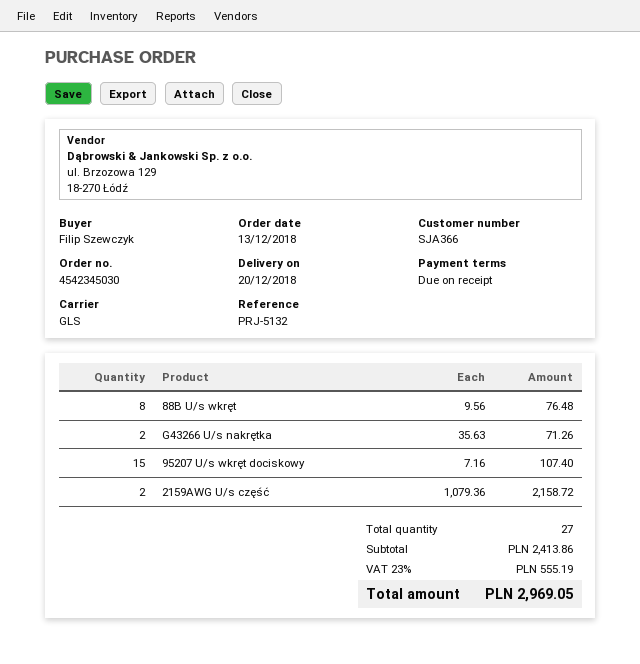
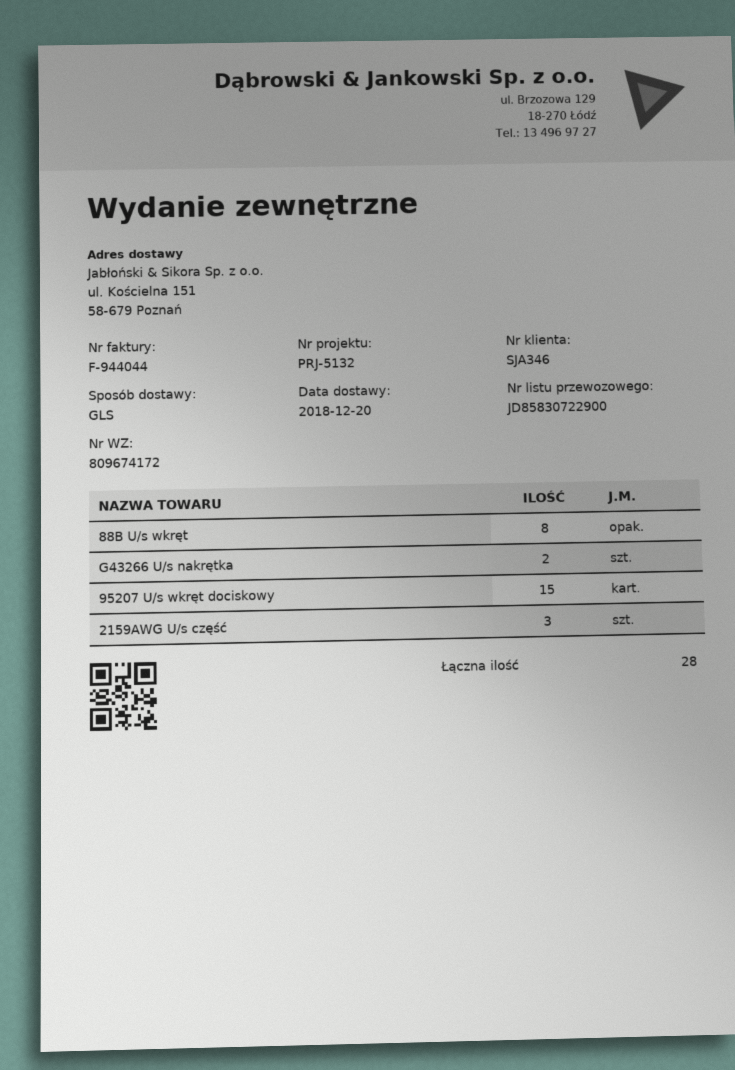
customer number: SJA366 -> SJA346
2159AWG U/s część: 2 -> 3
total quantity: 27 -> 28

